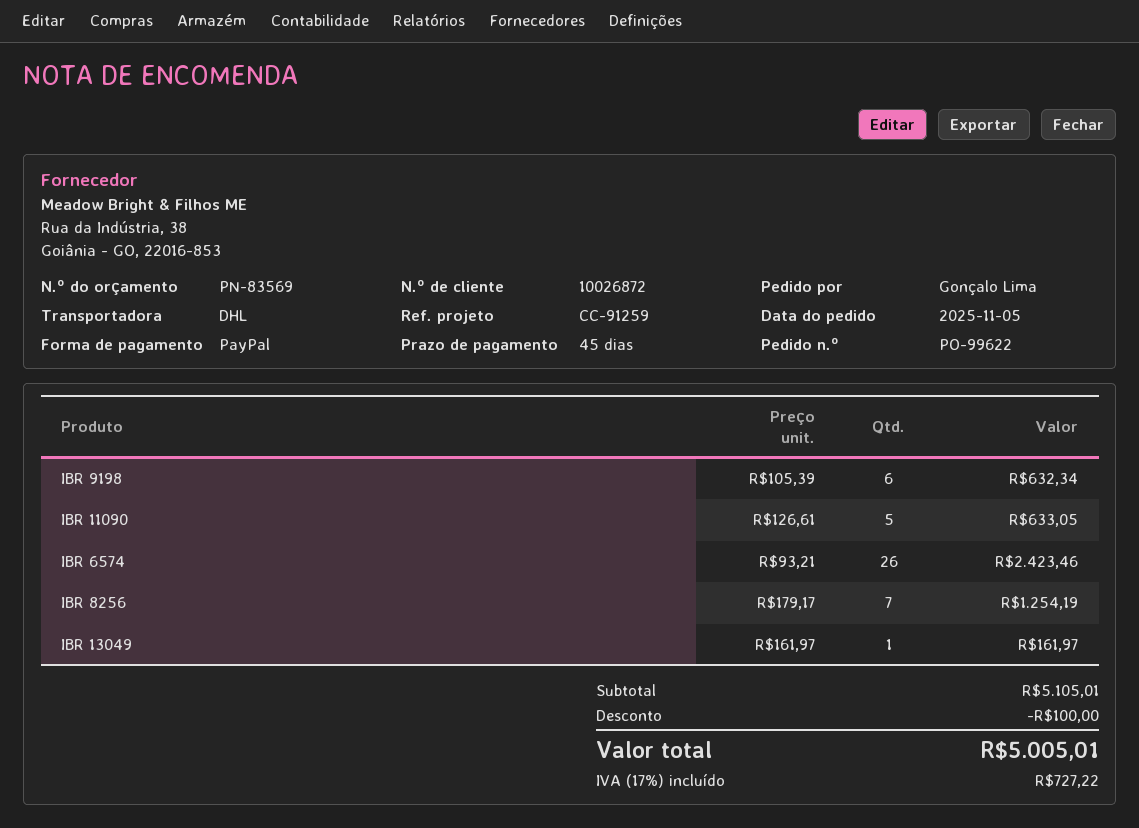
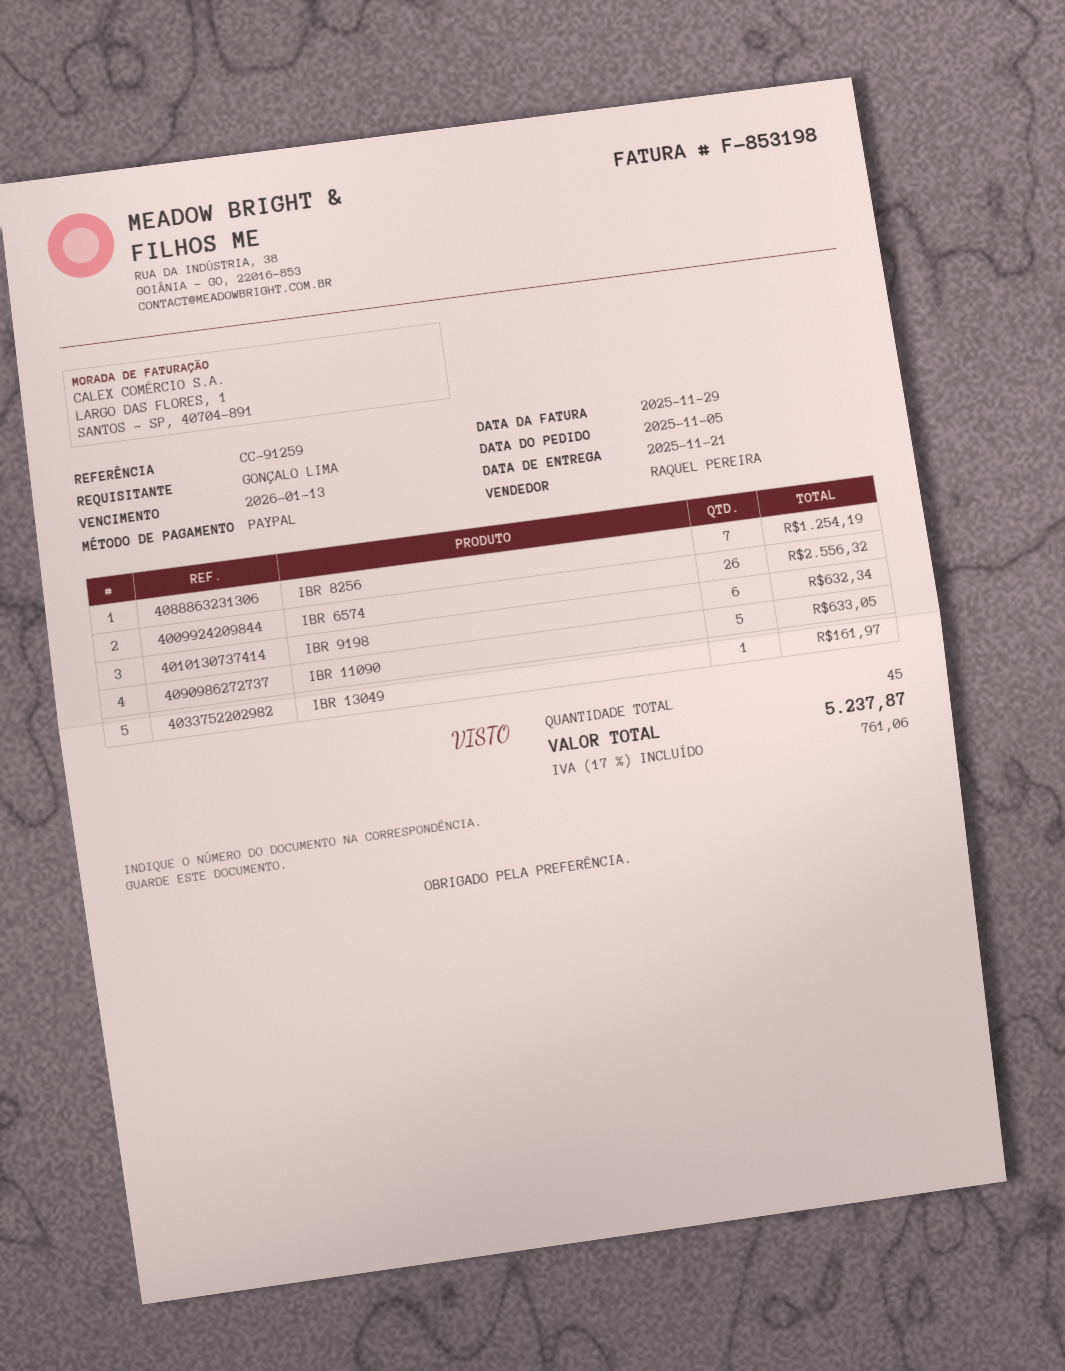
IBR 6574: 26 for 2423.46 -> 26 for 2556.32
discount: 100.00 -> none
tax: 17% = 727.22 -> 17% = 761.06
total: 5005.01 -> 5237.87

